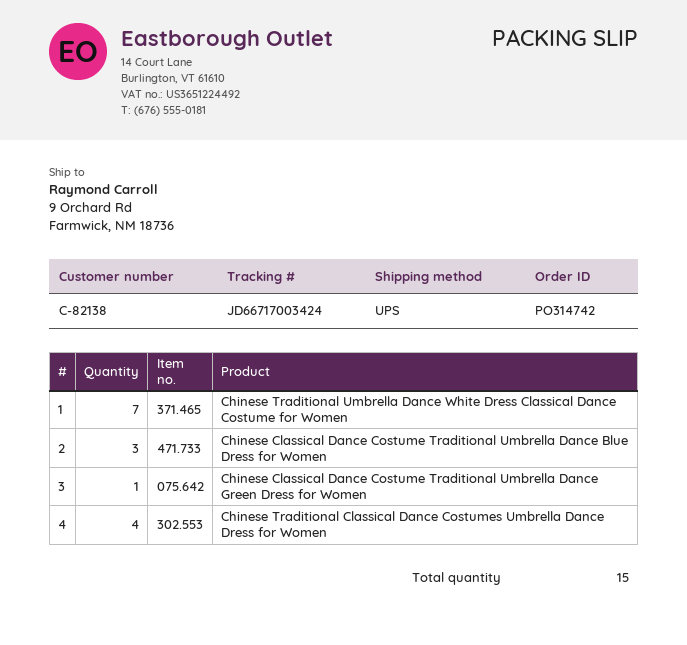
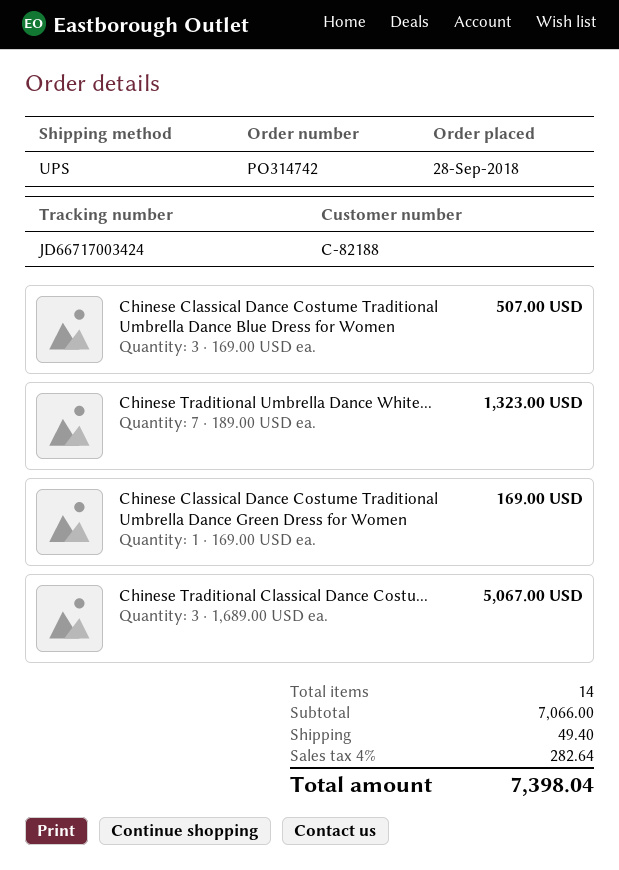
customer number: C-82138 -> C-82188
Chinese Traditional Classical Dance Costumes Umbrella Dance Dress for Women: 4 -> 3
total quantity: 15 -> 14

